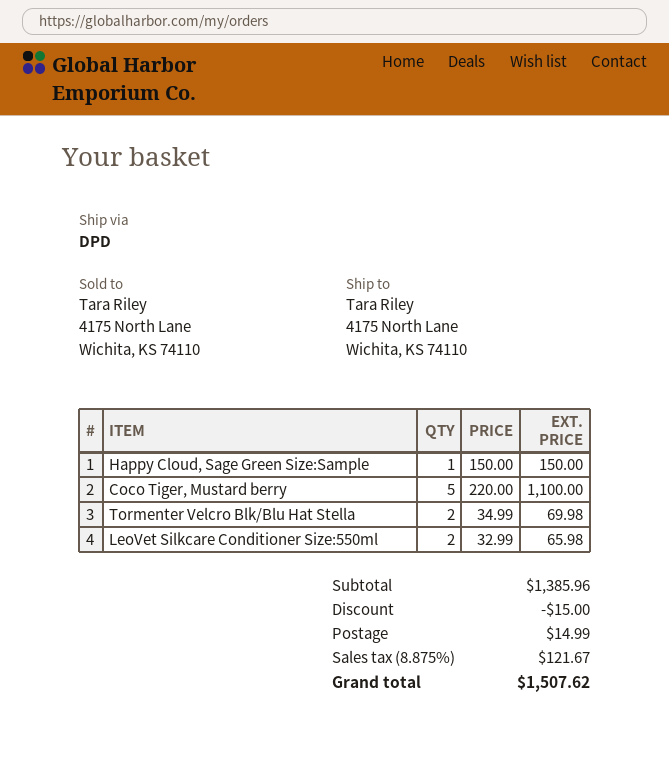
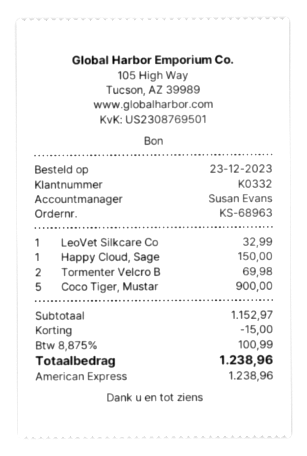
Coco Tiger, Mustard berry: 5 for 1100.00 -> 5 for 900.00
LeoVet Silkcare Conditioner Size:550ml: 2 for 65.98 -> 1 for 32.99
subtotal: 1385.96 -> 1152.97
shipping: 14.99 -> none
tax: 8.875% = 121.67 -> 8.875% = 100.99
total: 1507.62 -> 1238.96

